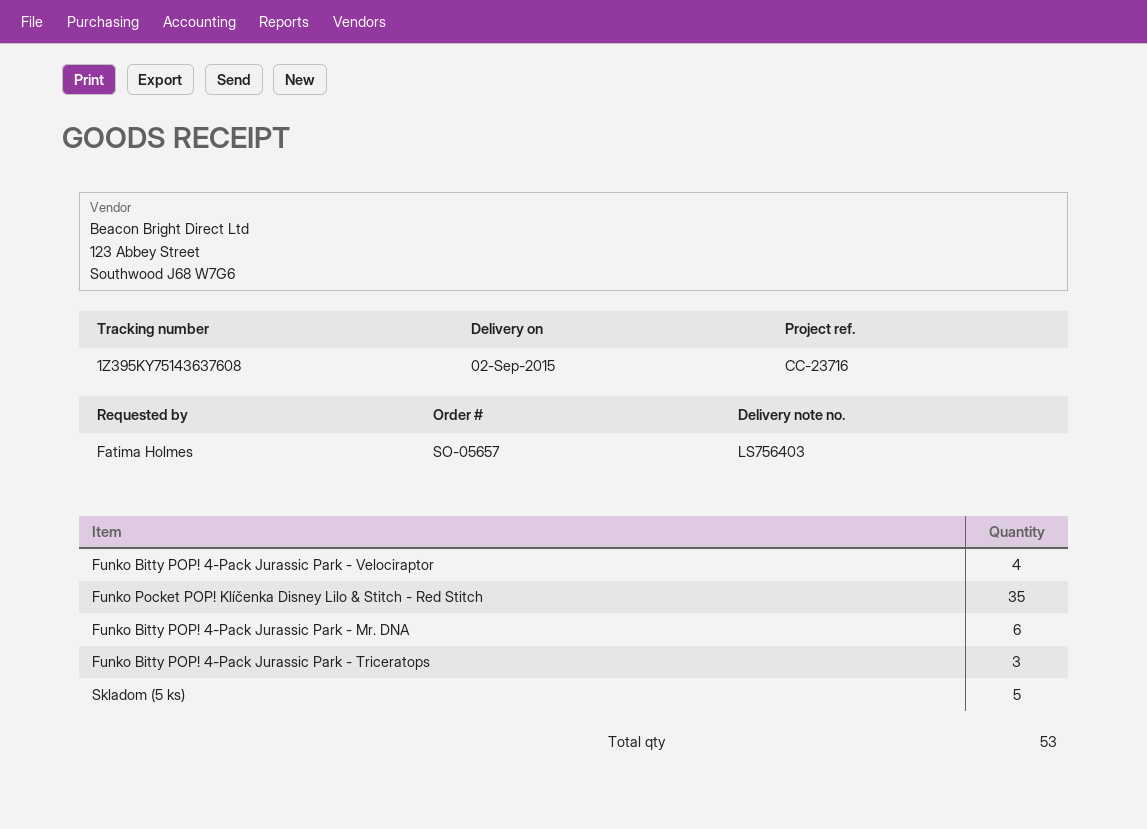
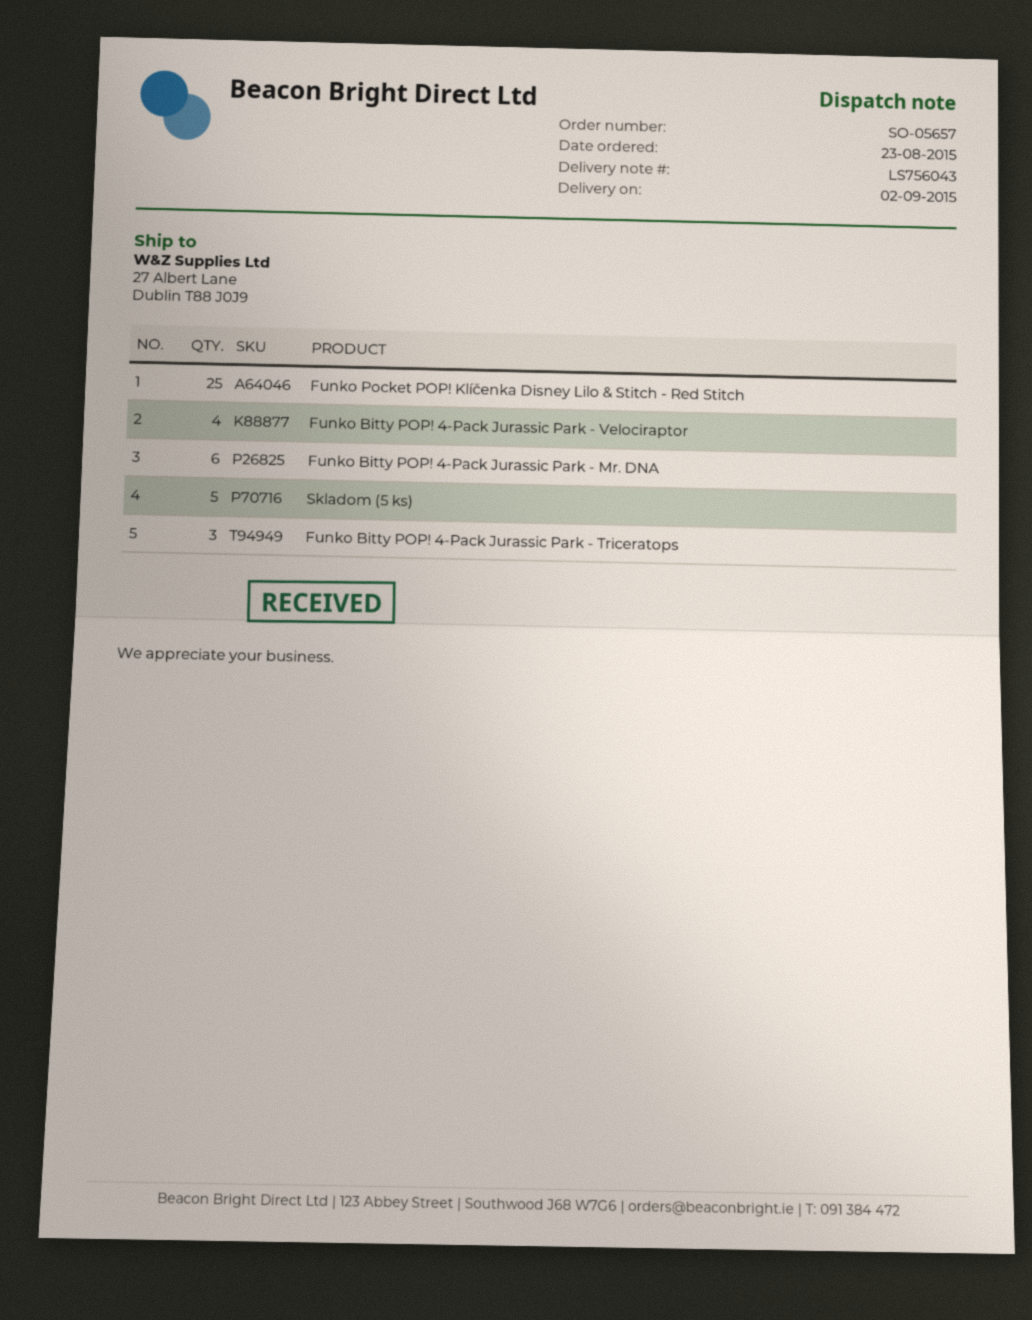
delivery note number: LS756403 -> LS756043
Funko Pocket POP! Klíčenka Disney Lilo & Stitch - Red Stitch: 35 -> 25

